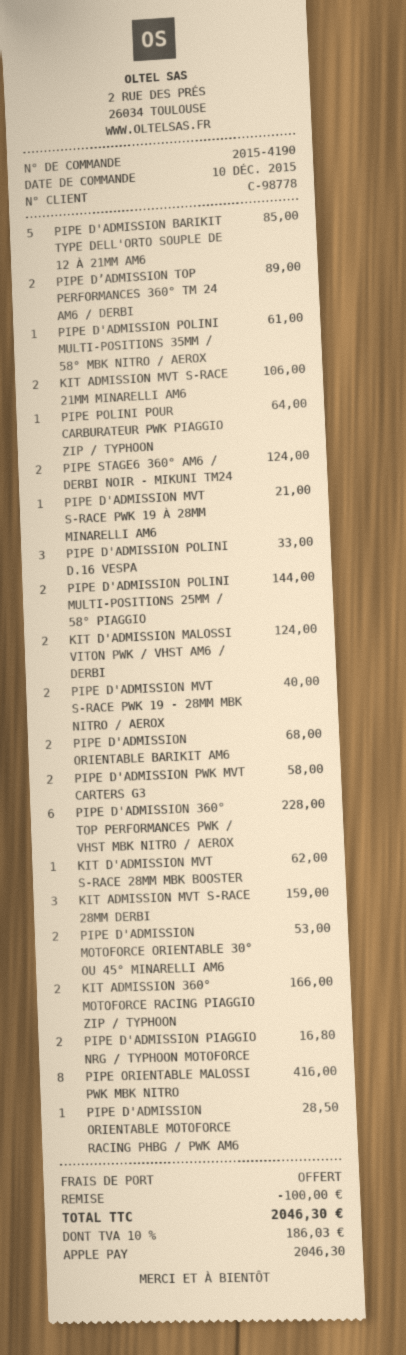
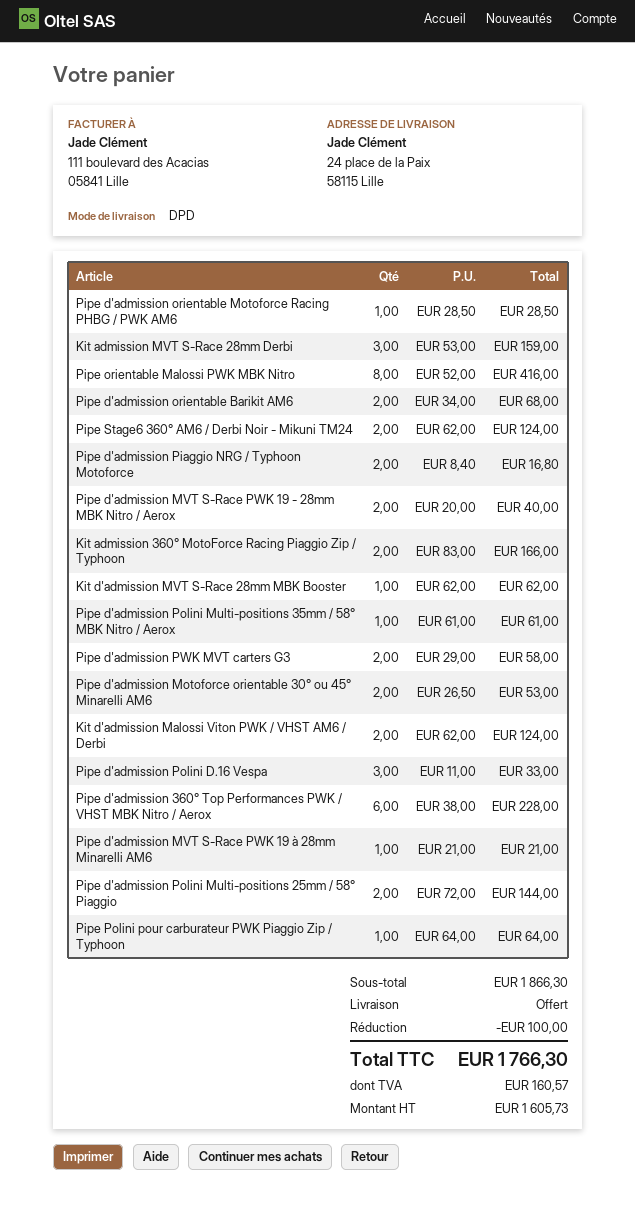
PIPE D'ADMISSION BARIKIT TYPE DELL'ORTO SOUPLE DE 12 À 21MM AM6: 5 for 85.00 -> none
PIPE D’ADMISSION TOP PERFORMANCES 360° TM 24 AM6 / DERBI: 2 for 89.00 -> none
KIT ADMISSION MVT S-RACE 21MM MINARELLI AM6: 2 for 106.00 -> none
tax: 186.03 -> 160.57
total: 2046.30 -> 1766.30

